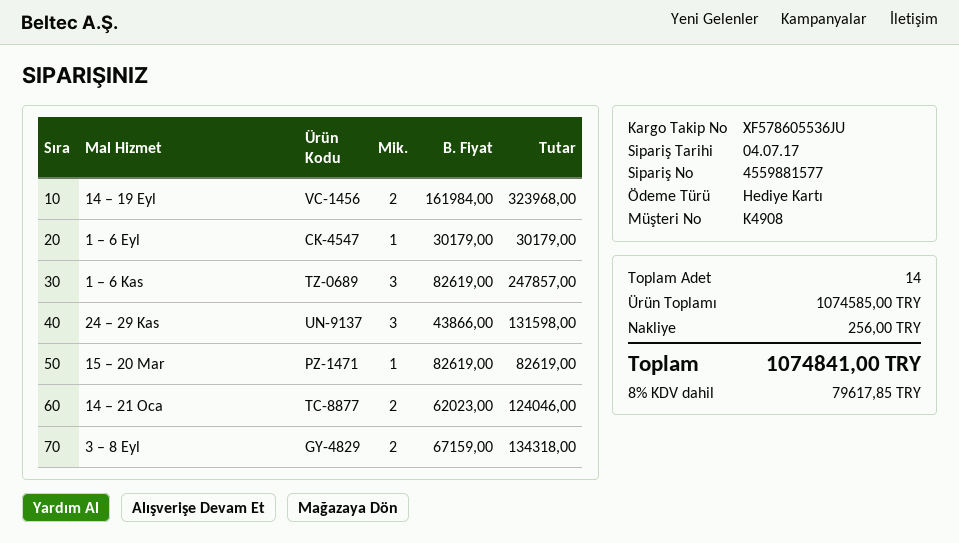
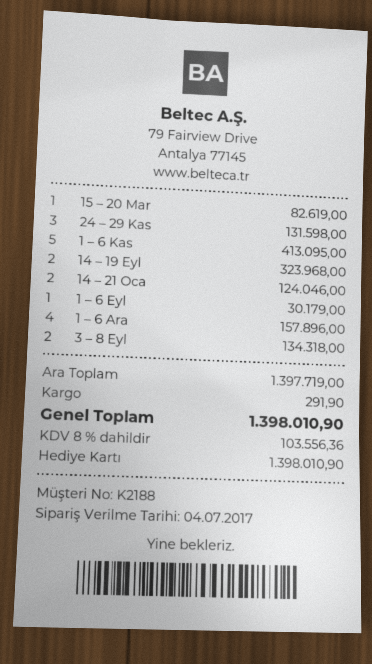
customer number: K4908 -> K2188
1 – 6 Kas: 3 for 247857.00 -> 5 for 413095.00
1 – 6 Ara: none -> 4 for 157896.00
subtotal: 1074585.00 -> 1397719.00
shipping: 256.00 -> 291.90
tax: 8% = 79617.85 -> 8% = 103556.36
total: 1074841.00 -> 1398010.90

